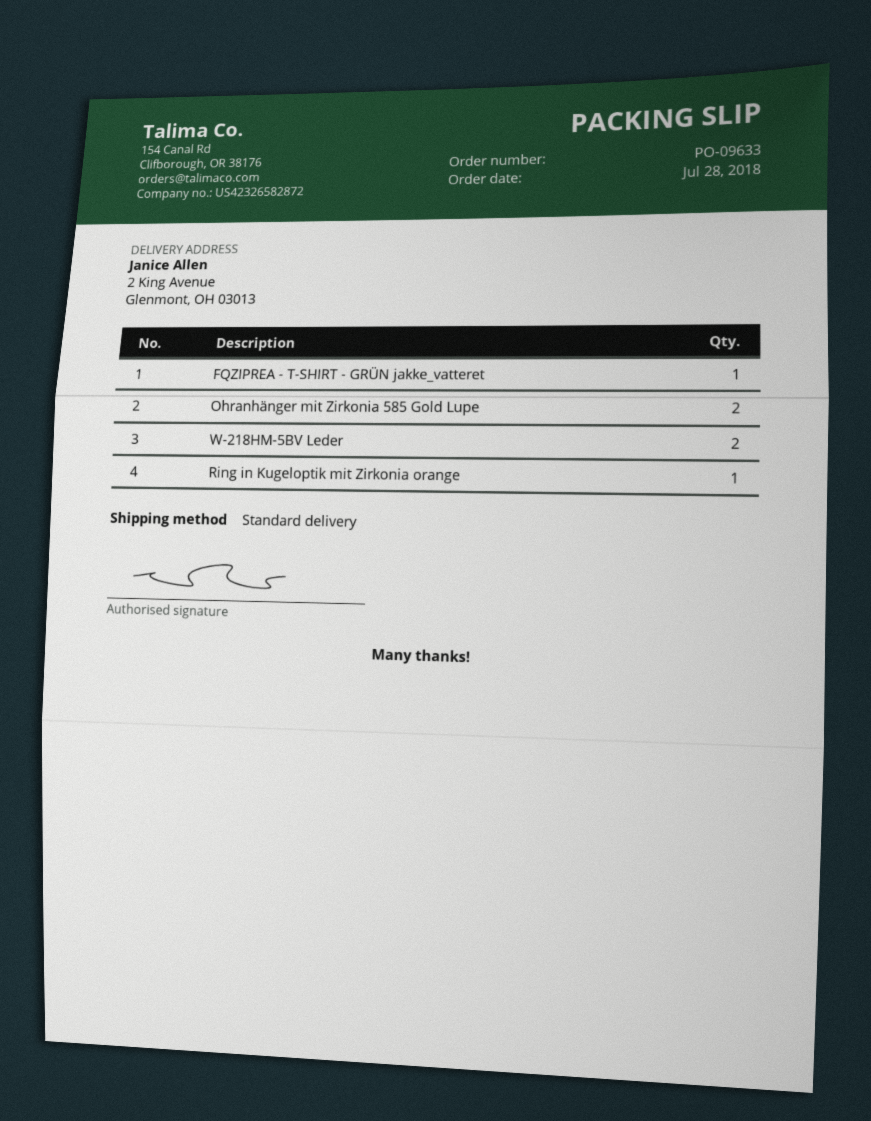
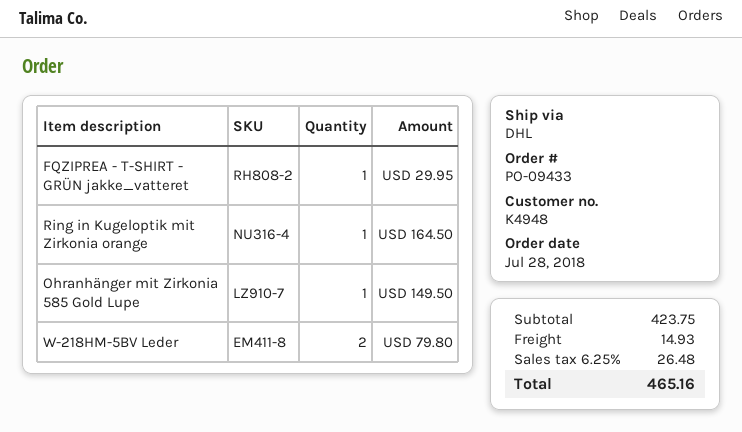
order number: PO-09633 -> PO-09433
shipping method: standard -> DHL
Ohranhänger mit Zirkonia 585 Gold Lupe: 2 -> 1

